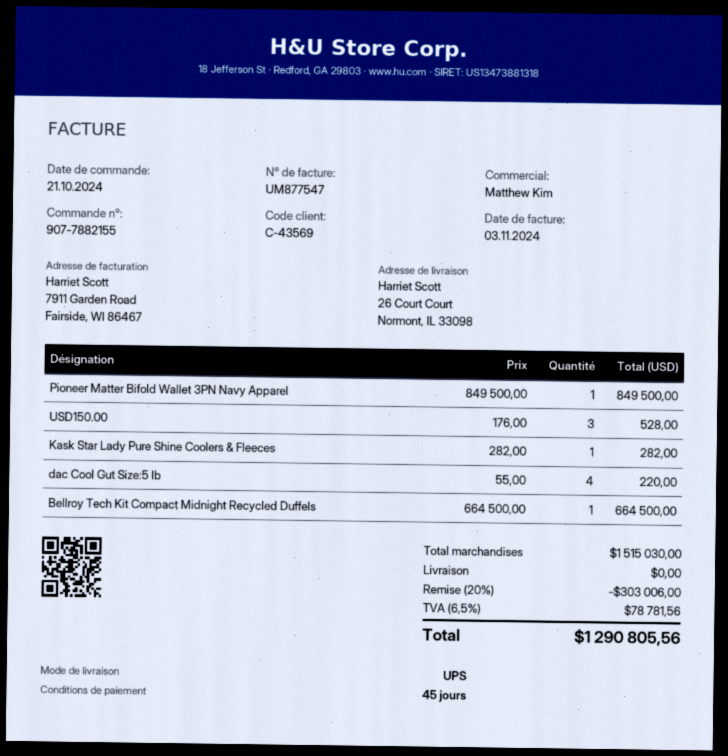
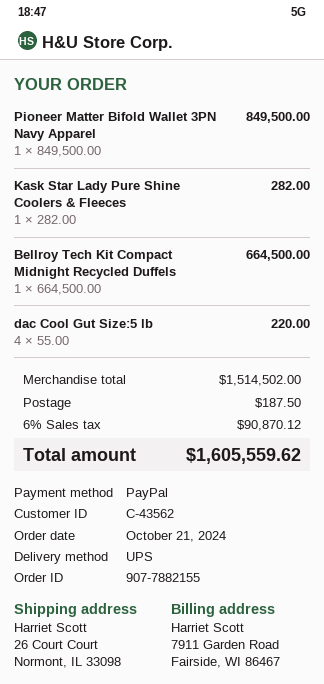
customer number: C-43569 -> C-43562
USD150.00: 3 x 176.00 = 528.00 -> none
subtotal: 1515030.00 -> 1514502.00
discount: 20% = 303006.00 -> none
shipping: 0.00 -> 187.50
tax: 6.5% = 78781.56 -> 6% = 90870.12
total: 1290805.56 -> 1605559.62

